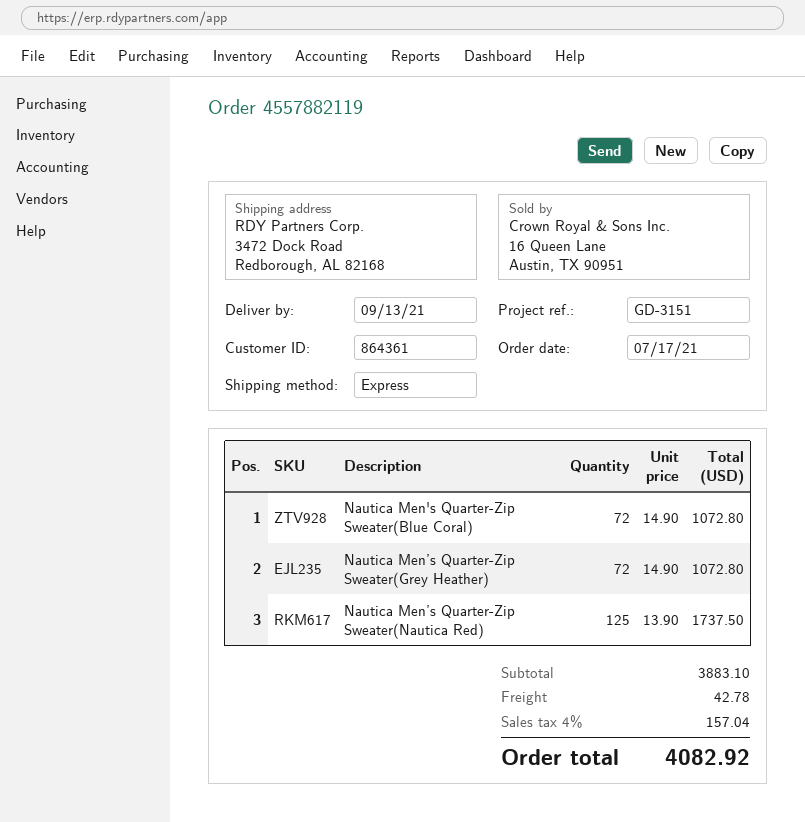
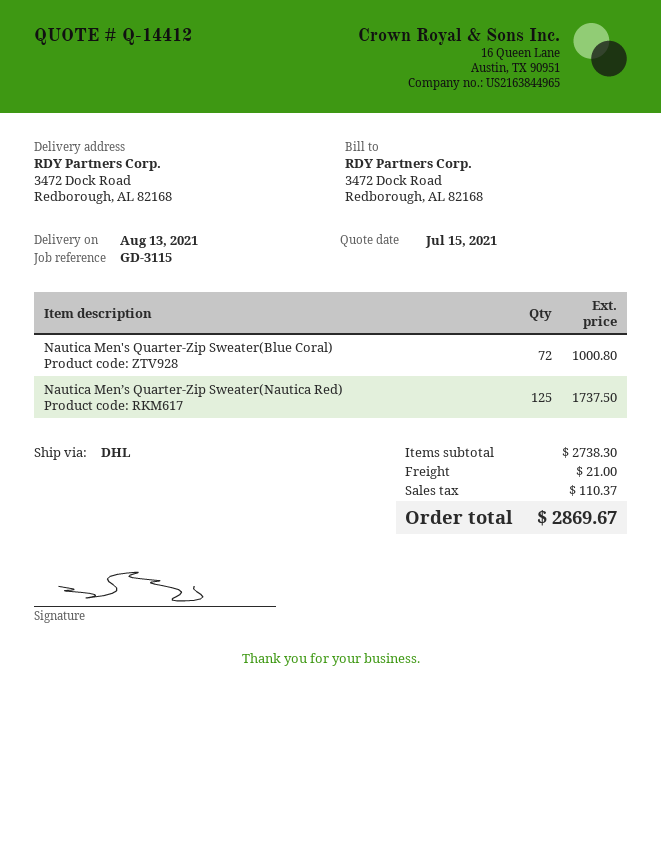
delivery date: 2021-09-13 -> 2021-08-13
reference: GD-3151 -> GD-3115
shipping method: express -> DHL
Nautica Men's Quarter-Zip Sweater(Blue Coral): 72 for 1072.80 -> 72 for 1000.80
Nautica Men’s Quarter-Zip Sweater(Grey Heather): 72 for 1072.80 -> none
subtotal: 3883.10 -> 2738.30
shipping: 42.78 -> 21.00
tax: 157.04 -> 110.37
total: 4082.92 -> 2869.67

